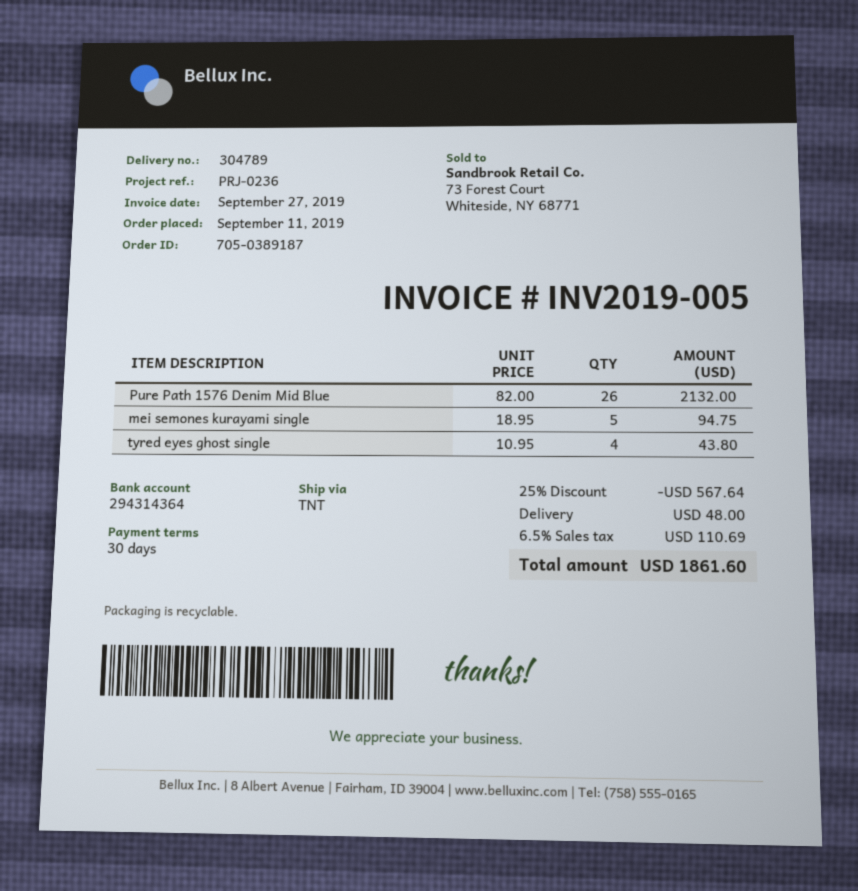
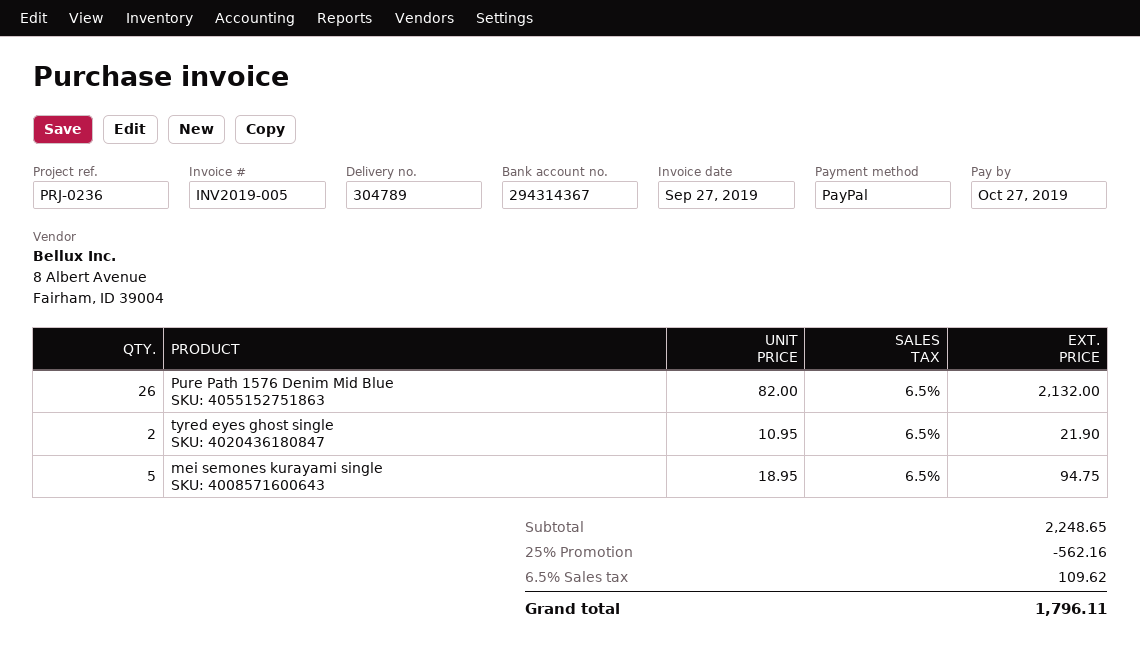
bank account: 294314364 -> 294314367
tyred eyes ghost single: 4 x 10.95 = 43.80 -> 2 x 10.95 = 21.90
discount: 25% = 567.64 -> 25% = 562.16
shipping: 48.00 -> none
tax: 6.5% = 110.69 -> 6.5% = 109.62
total: 1861.60 -> 1796.11

